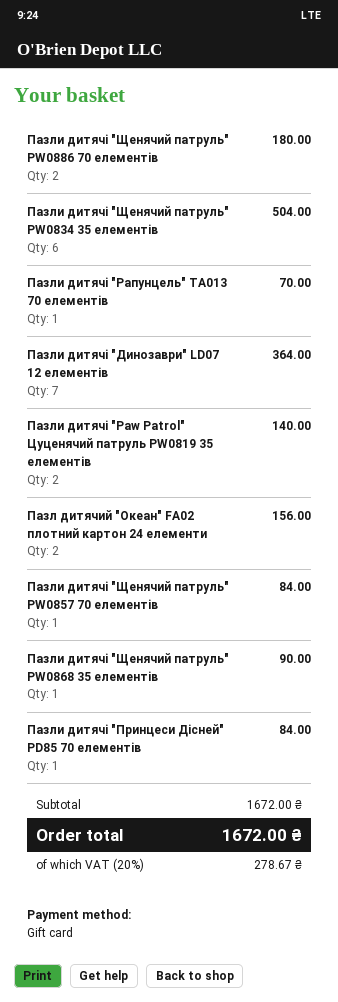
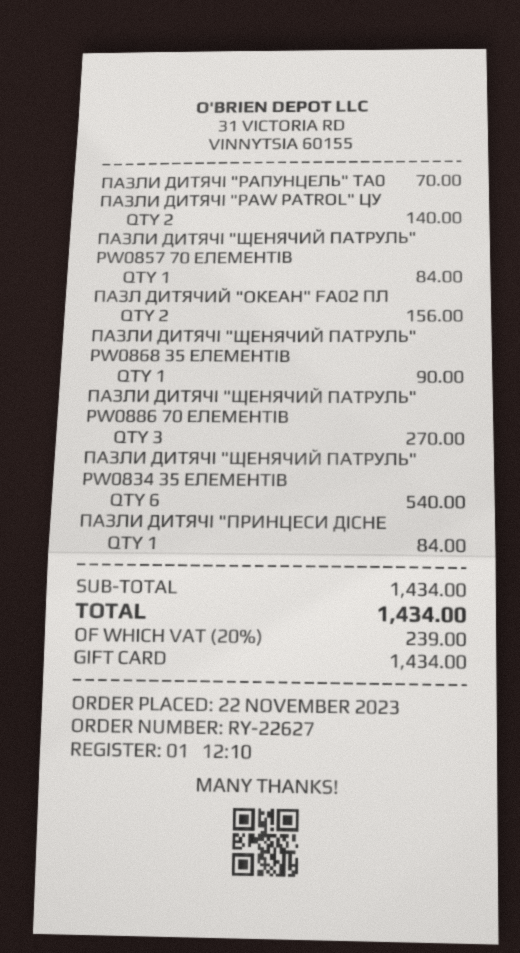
Пазли дитячі "Щенячий патруль" PW0886 70 елементів: 2 for 180.00 -> 3 for 270.00
Пазли дитячі "Щенячий патруль" PW0834 35 елементів: 6 for 504.00 -> 6 for 540.00
Пазли дитячі "Динозаври" LD07 12 елементів: 7 for 364.00 -> none
subtotal: 1672.00 -> 1434.00
tax: 20% = 278.67 -> 20% = 239.00
total: 1672.00 -> 1434.00

